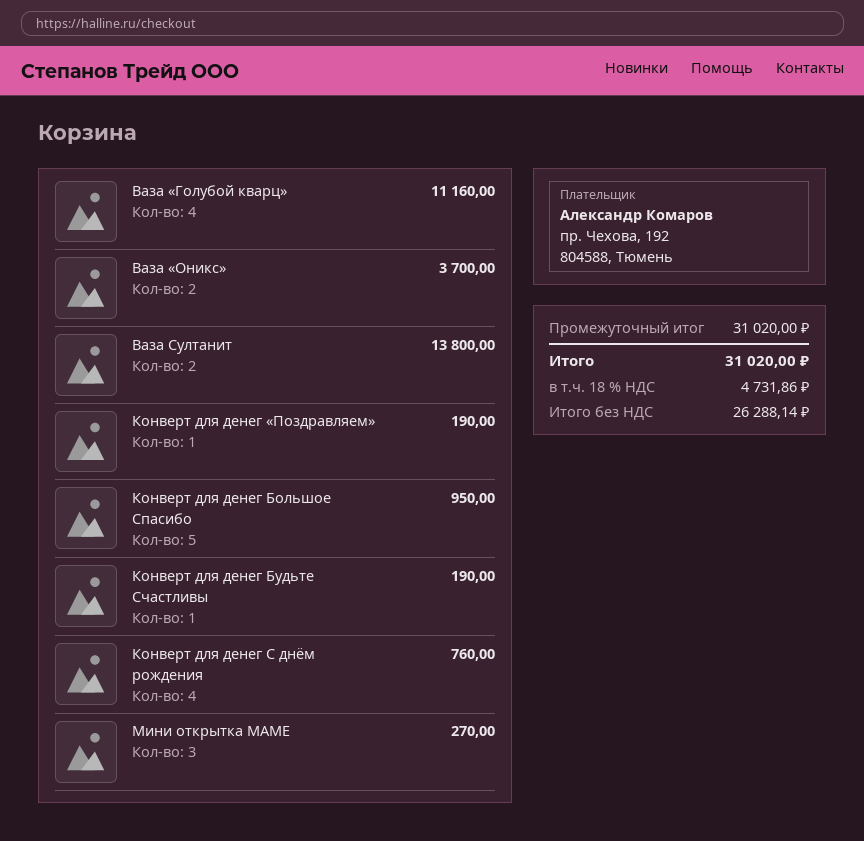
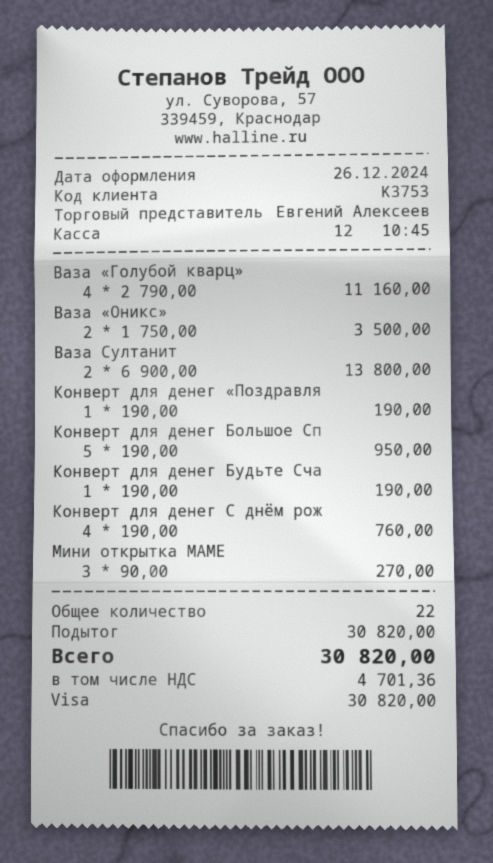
Ваза «Оникс»: 2 for 3700.00 -> 2 for 3500.00
subtotal: 31020.00 -> 30820.00
tax: 4731.86 -> 4701.36
total: 31020.00 -> 30820.00

